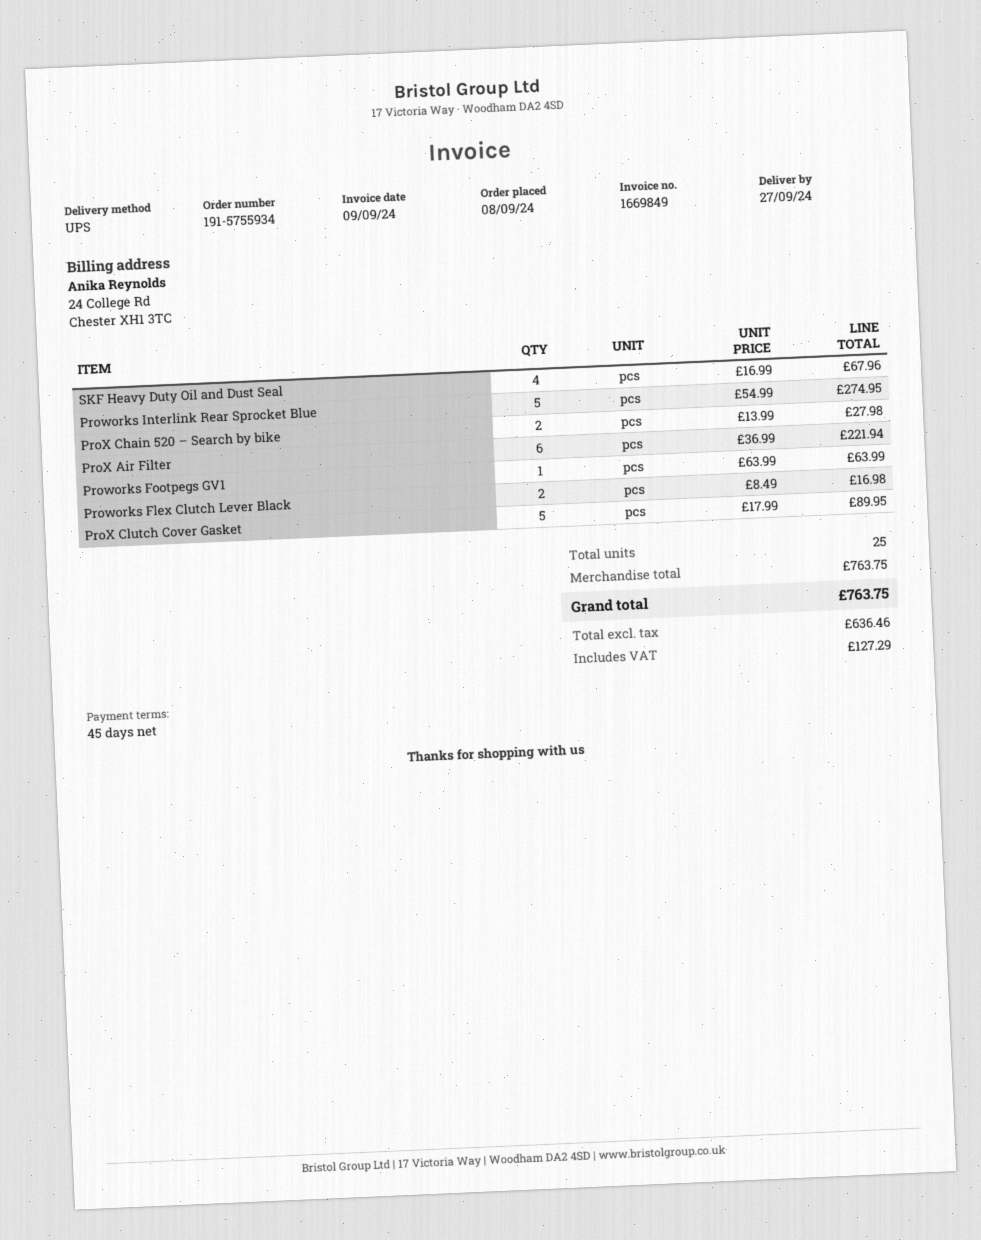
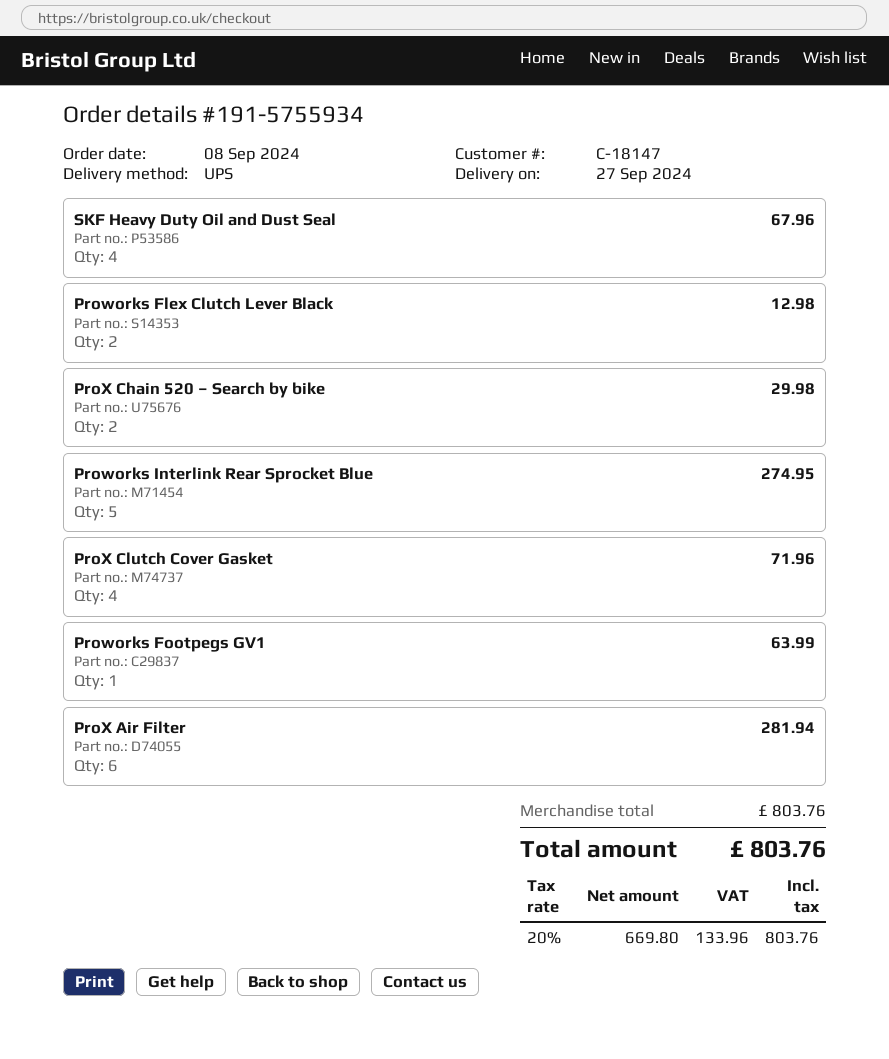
ProX Chain 520 – Search by bike: 2 for 27.98 -> 2 for 29.98
ProX Air Filter: 6 for 221.94 -> 6 for 281.94
Proworks Flex Clutch Lever Black: 2 for 16.98 -> 2 for 12.98
ProX Clutch Cover Gasket: 5 for 89.95 -> 4 for 71.96
subtotal: 763.75 -> 803.76
net: 636.46 -> 669.80
tax: 127.29 -> 133.96
total: 763.75 -> 803.76

